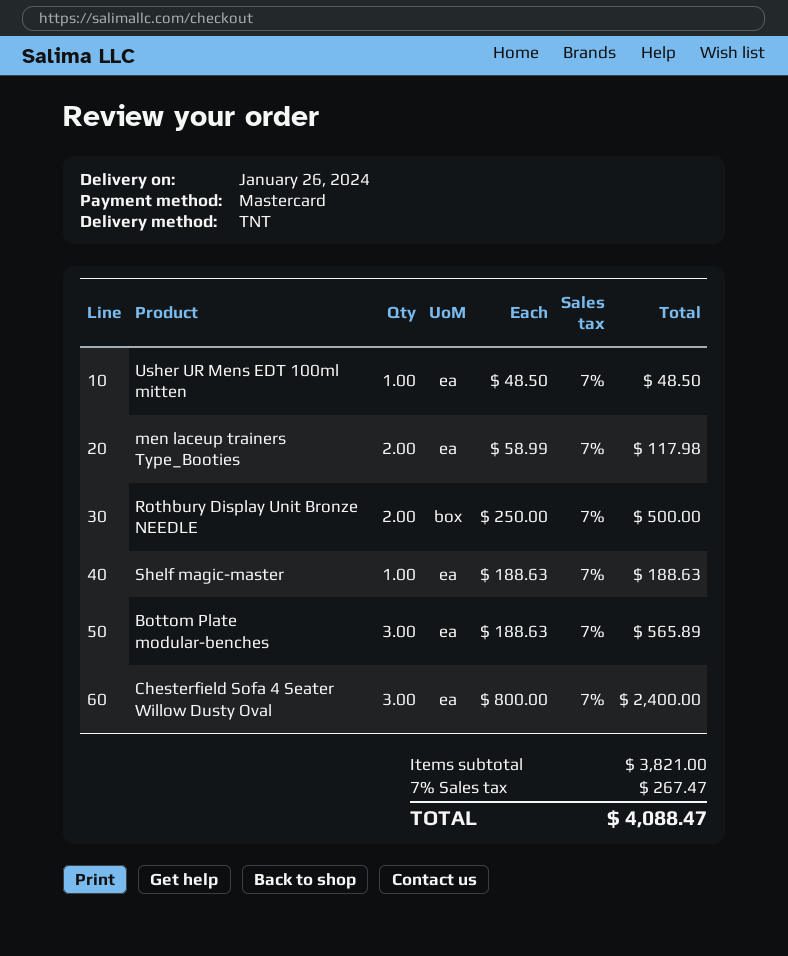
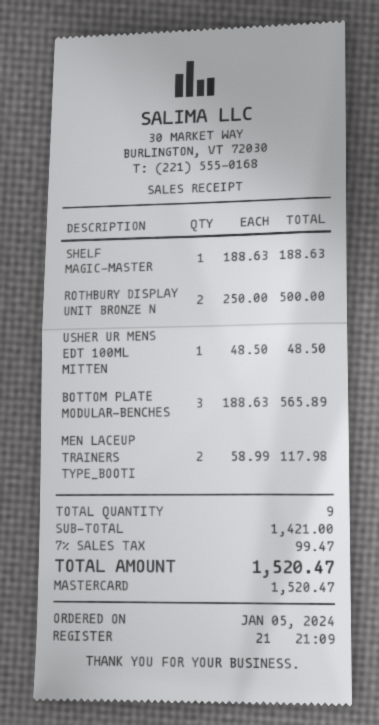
Chesterfield Sofa 4 Seater Willow Dusty Oval: 3 x 800.00 = 2400.00 -> none
subtotal: 3821.00 -> 1421.00
tax: 7% = 267.47 -> 7% = 99.47
total: 4088.47 -> 1520.47

